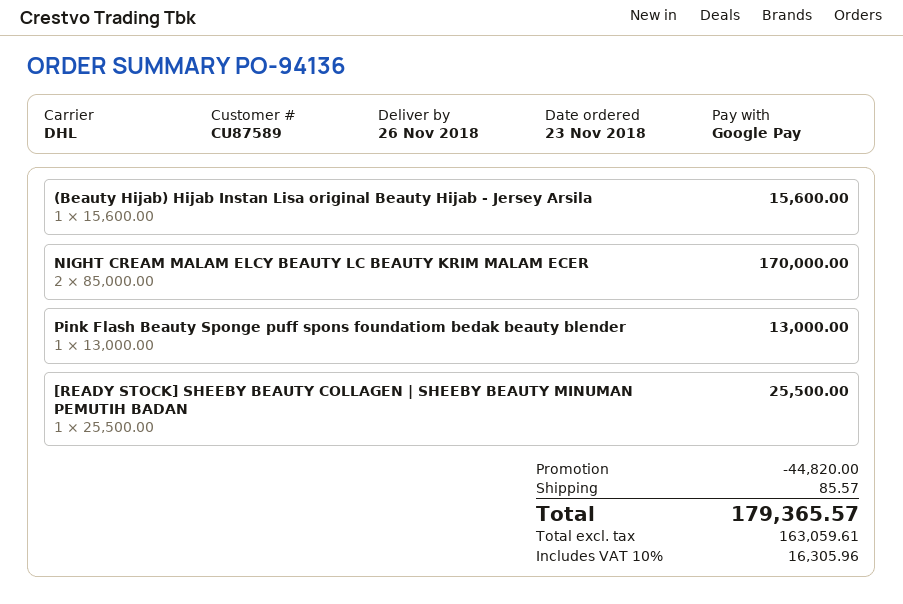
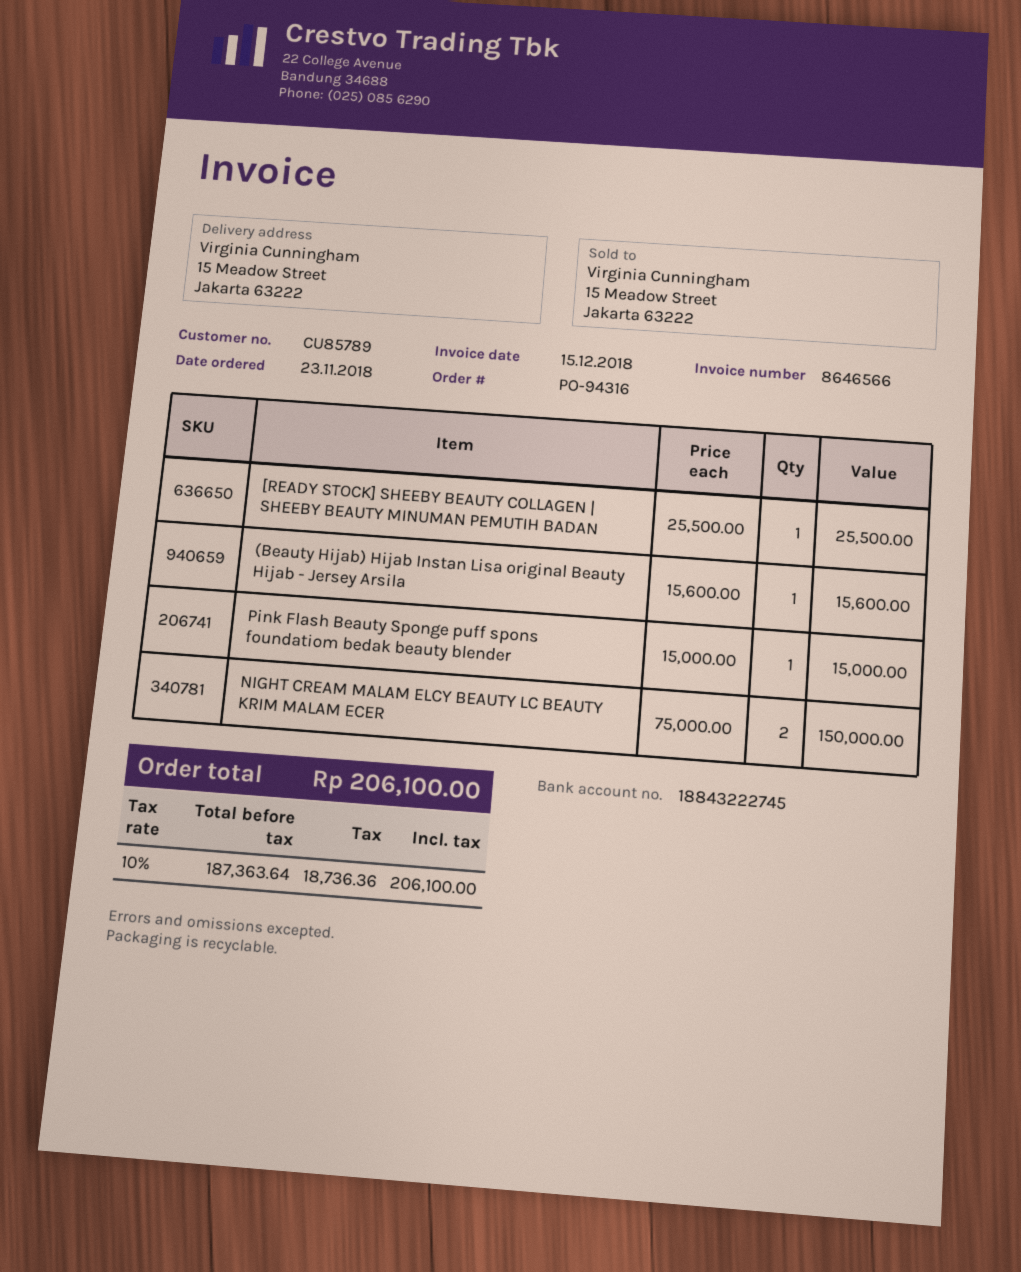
order number: PO-94136 -> PO-94316
customer number: CU87589 -> CU85789
NIGHT CREAM MALAM ELCY BEAUTY LC BEAUTY KRIM MALAM ECER: 2 x 85000.00 = 170000.00 -> 2 x 75000.00 = 150000.00
Pink Flash Beauty Sponge puff spons foundatiom bedak beauty blender: 1 x 13000.00 = 13000.00 -> 1 x 15000.00 = 15000.00
discount: 44820.00 -> none
shipping: 85.57 -> none
net: 163059.61 -> 187363.64
tax: 10% = 16305.96 -> 10% = 18736.36
total: 179365.57 -> 206100.00

